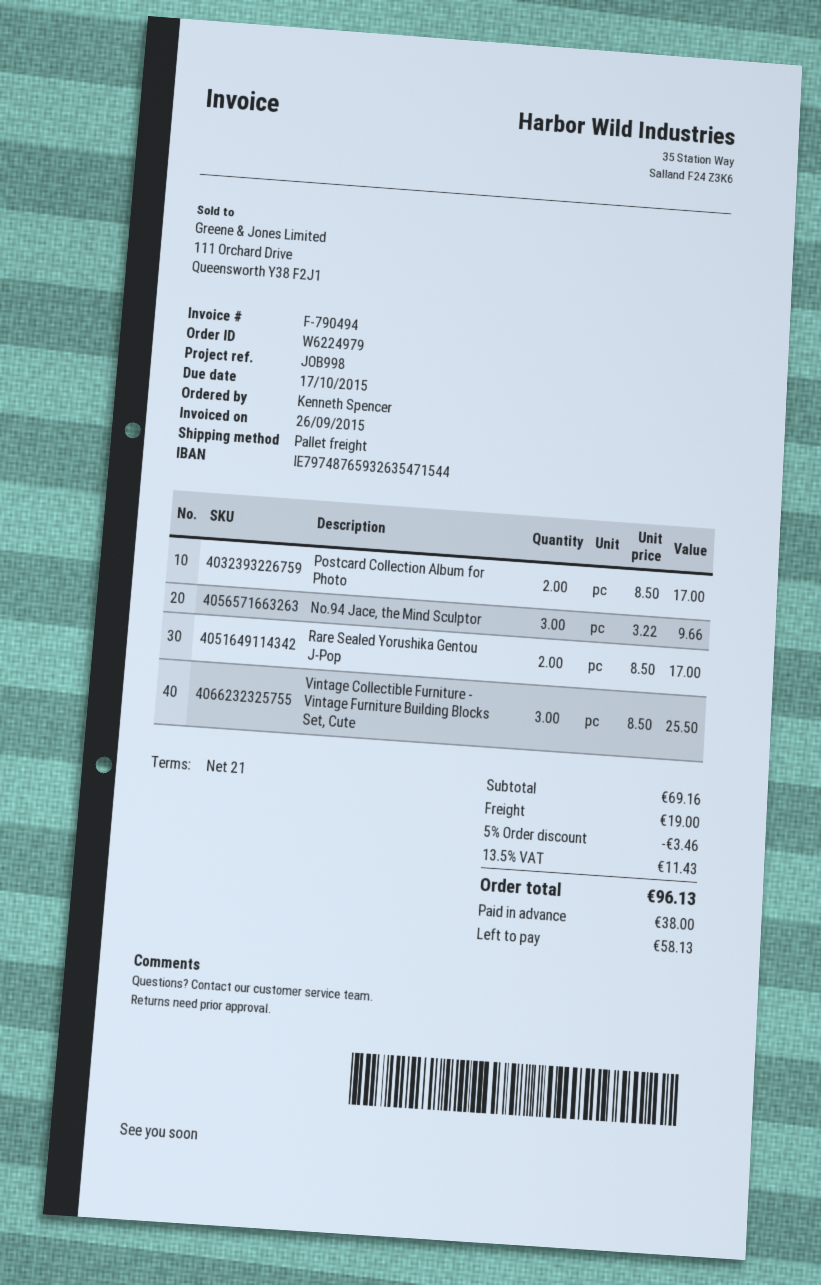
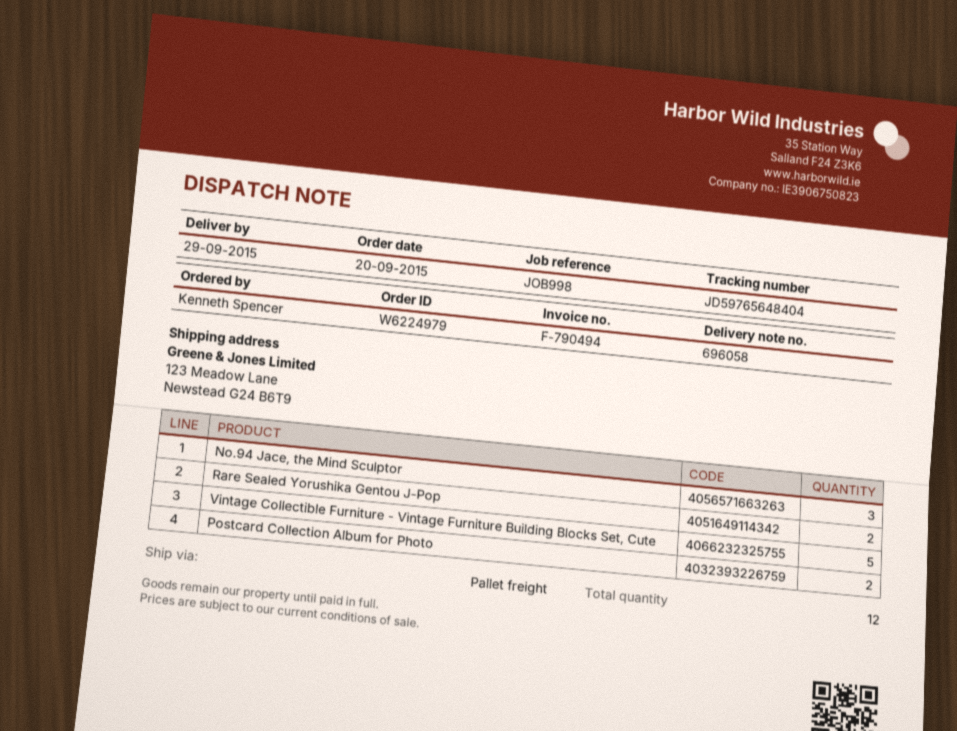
Vintage Collectible Furniture - Vintage Furniture Building Blocks Set, Cute: 3 -> 5

